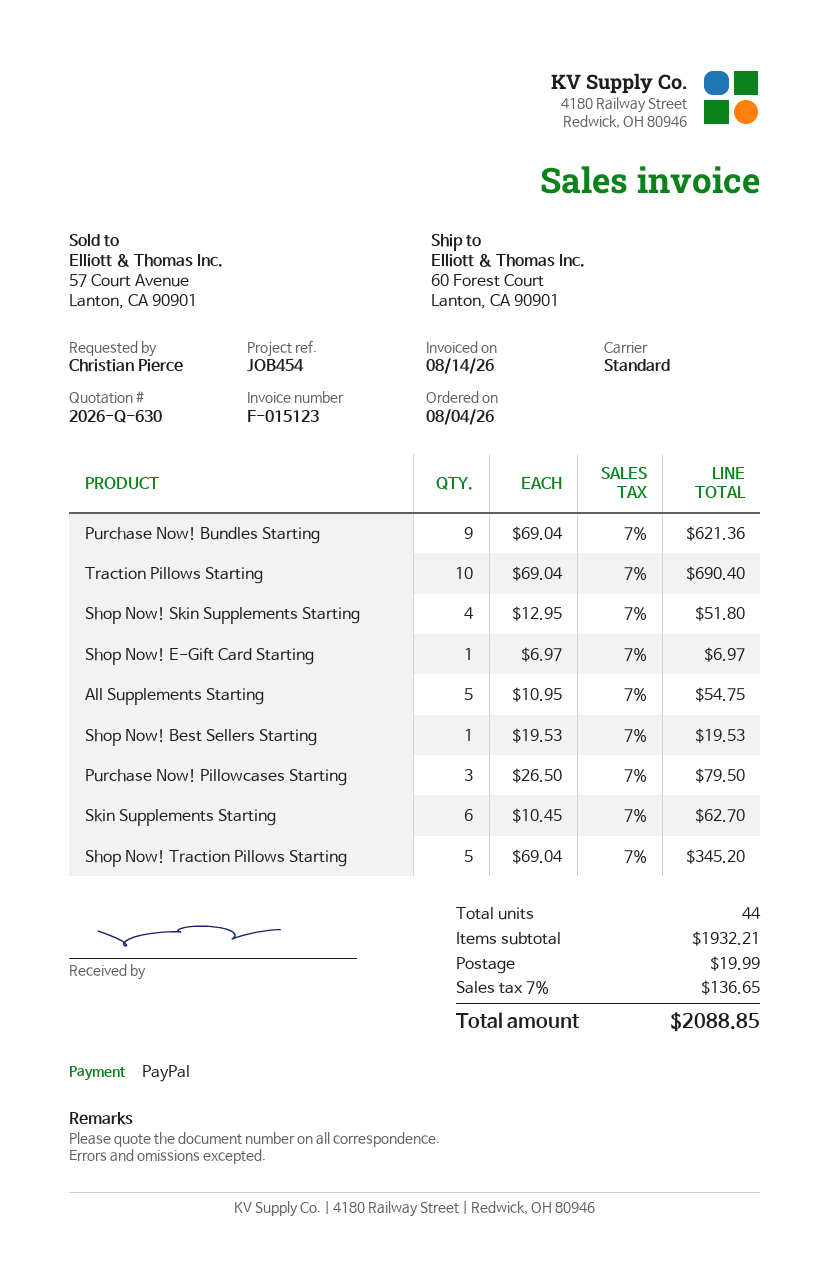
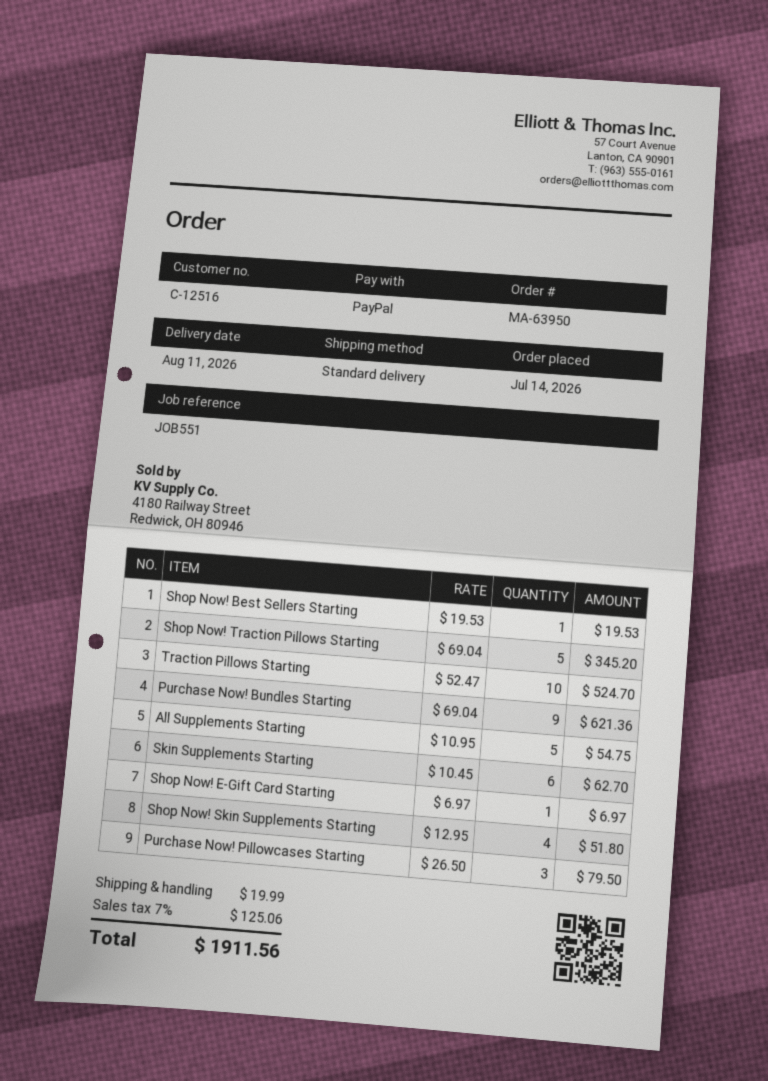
order date: 2026-08-04 -> 2026-07-14
reference: JOB454 -> JOB551
Traction Pillows Starting: 10 x 69.04 = 690.40 -> 10 x 52.47 = 524.70
tax: 7% = 136.65 -> 7% = 125.06
total: 2088.85 -> 1911.56

